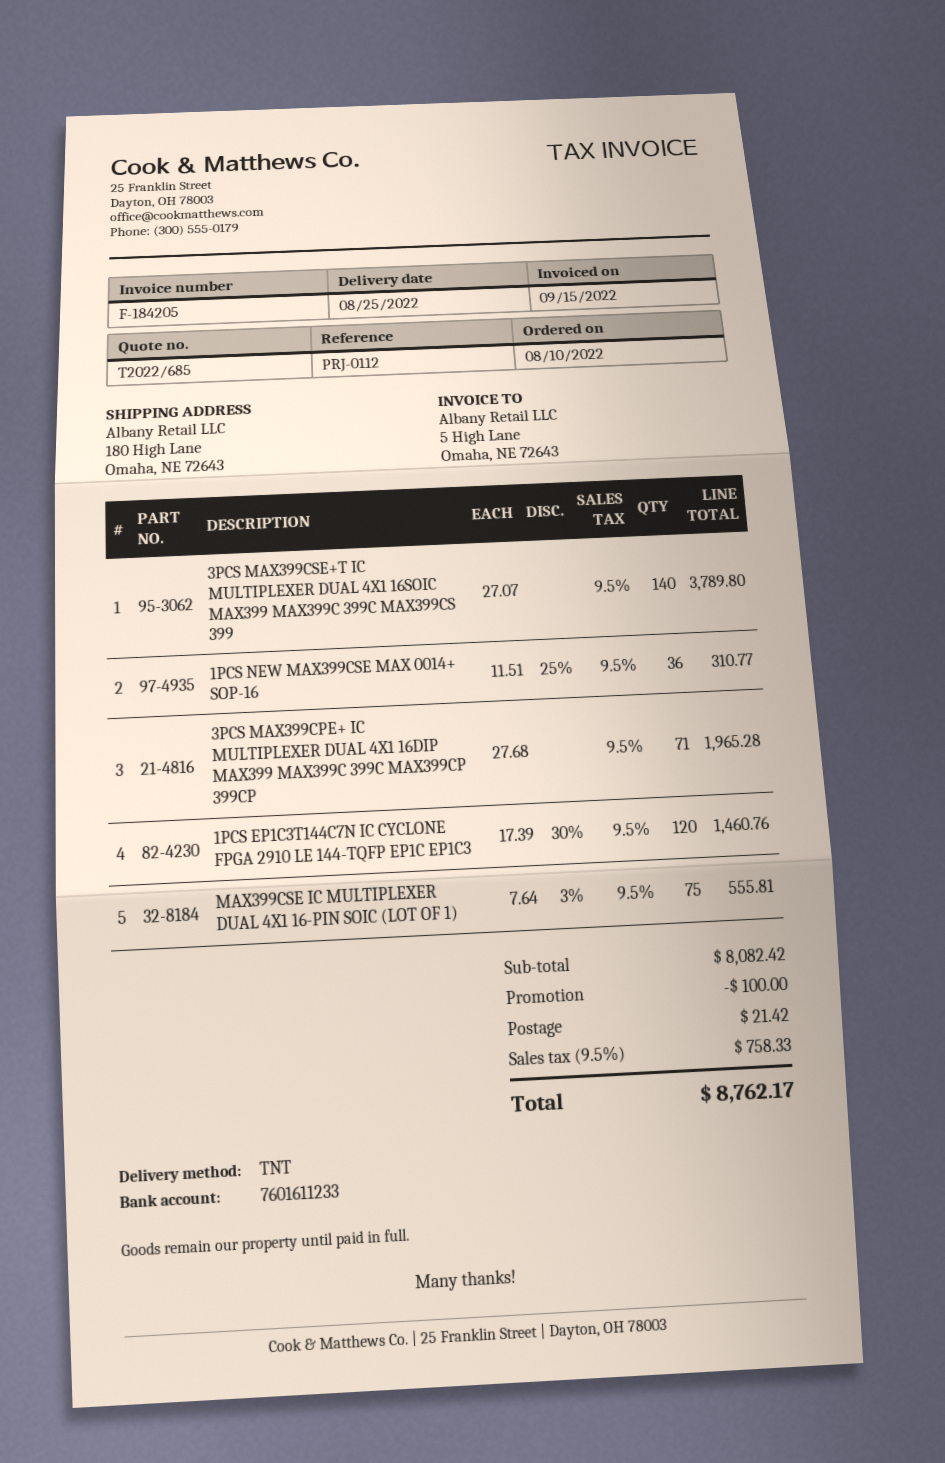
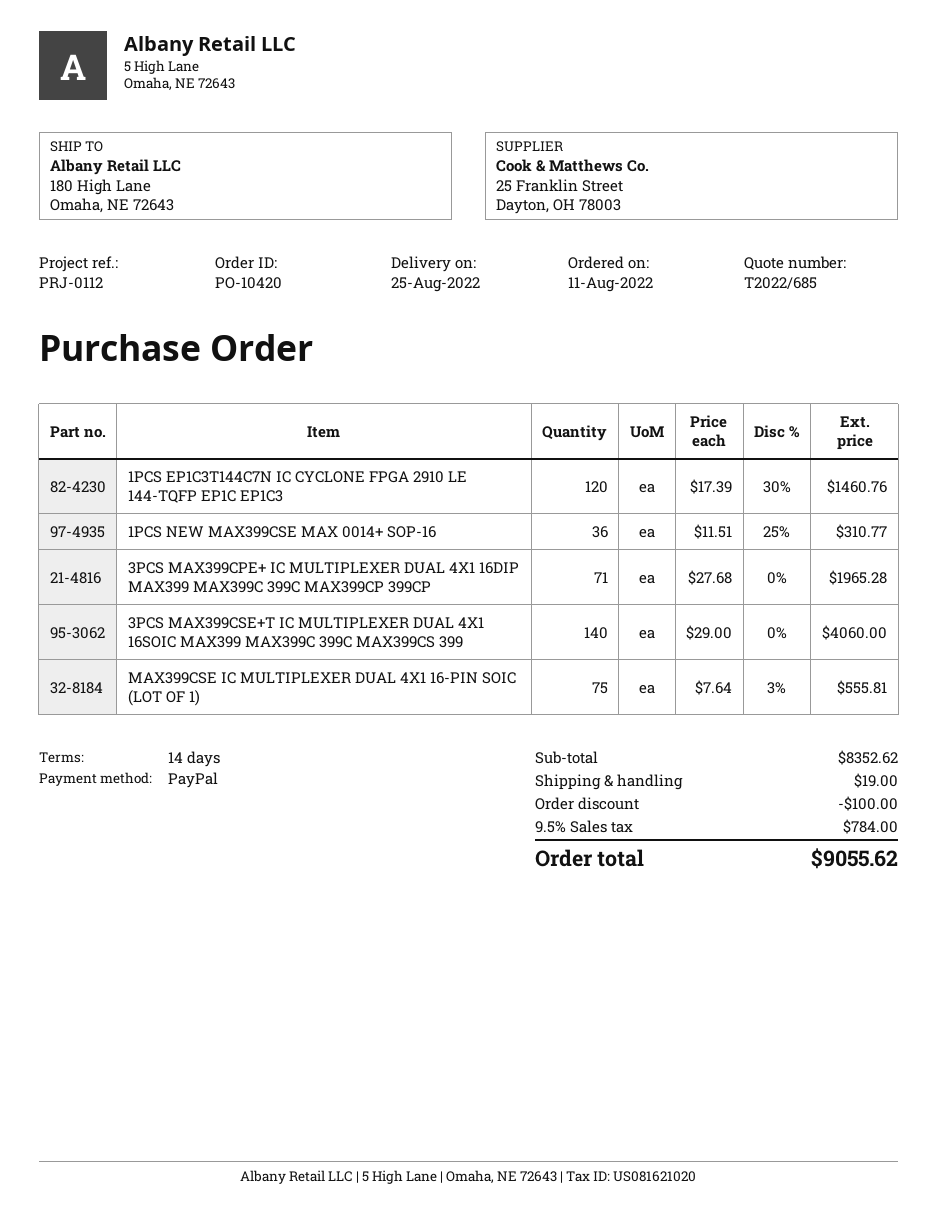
order date: 2022-08-10 -> 2022-08-11
3PCS MAX399CSE+T IC MULTIPLEXER DUAL 4X1 16SOIC MAX399 MAX399C 399C MAX399CS 399: 140 x 27.07 = 3789.80 -> 140 x 29.00 = 4060.00
subtotal: 8082.42 -> 8352.62
shipping: 21.42 -> 19.00
tax: 9.5% = 758.33 -> 9.5% = 784.00
total: 8762.17 -> 9055.62

